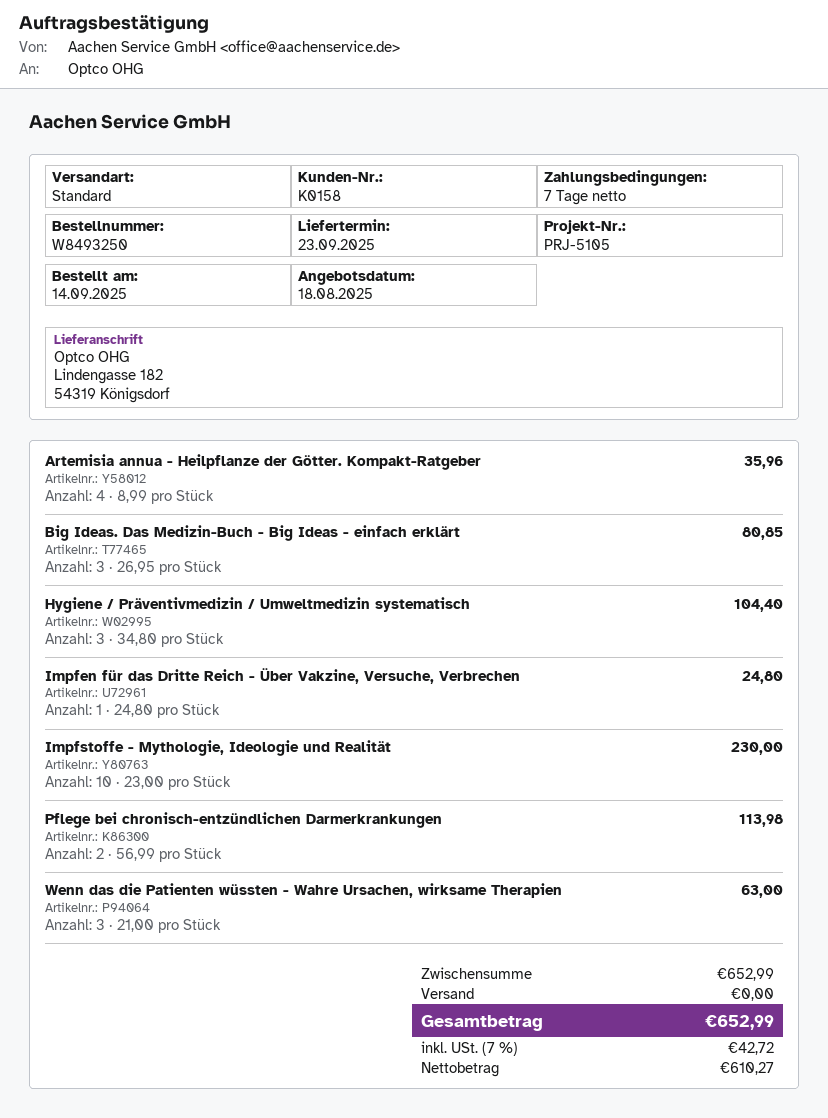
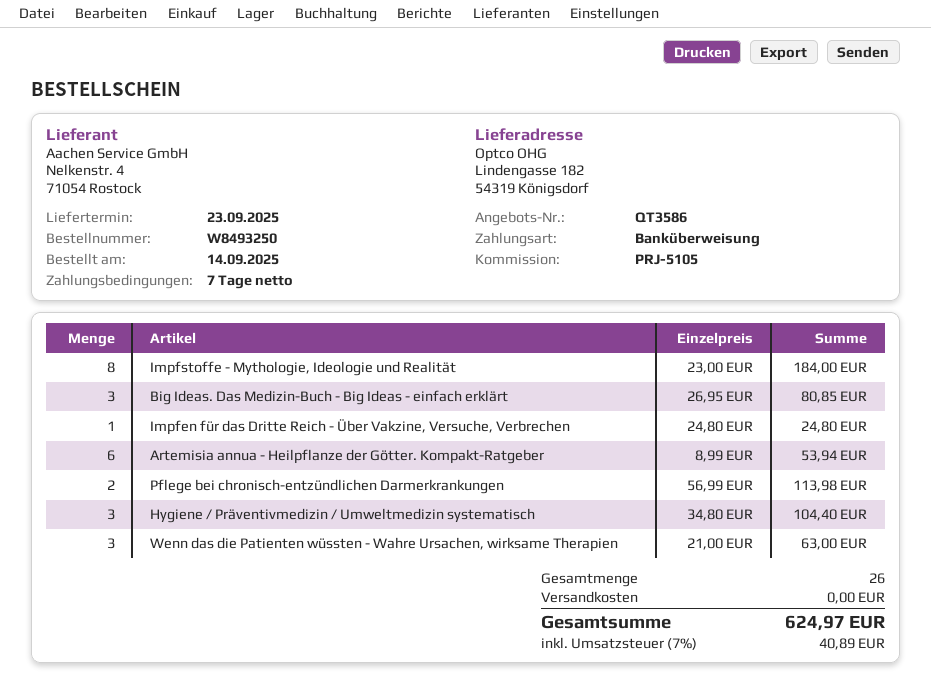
Artemisia annua - Heilpflanze der Götter. Kompakt-Ratgeber: 4 x 8.99 = 35.96 -> 6 x 8.99 = 53.94
Impfstoffe - Mythologie, Ideologie und Realität: 10 x 23.00 = 230.00 -> 8 x 23.00 = 184.00
tax: 7% = 42.72 -> 7% = 40.89
total: 652.99 -> 624.97

